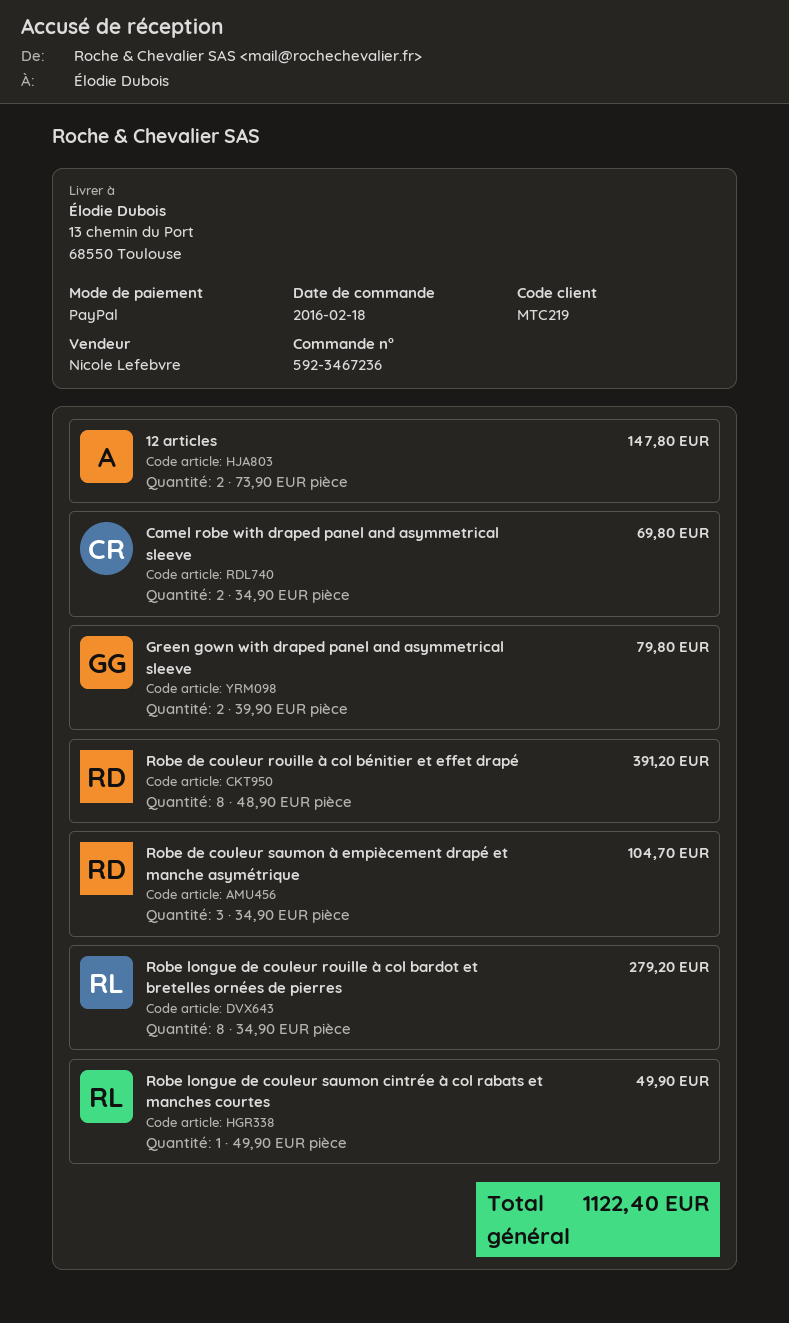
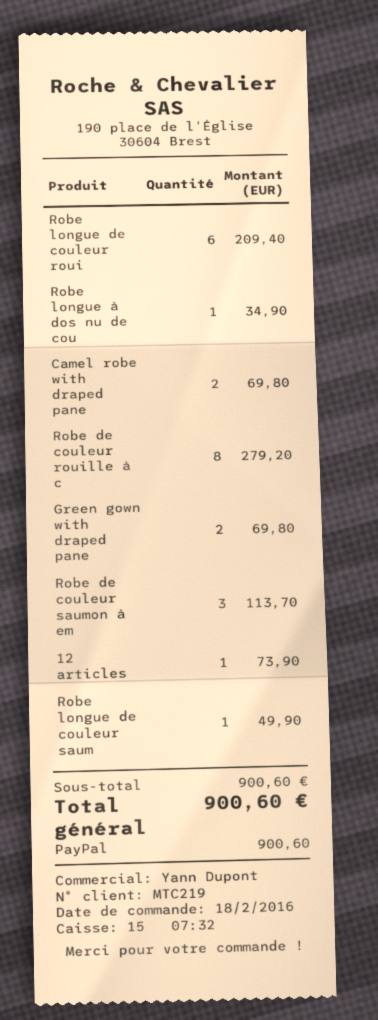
sales rep: Nicole Lefebvre -> Yann Dupont
12 articles: 2 for 147.80 -> 1 for 73.90
Green gown with draped panel and asymmetrical sleeve: 2 for 79.80 -> 2 for 69.80
Robe de couleur rouille à col bénitier et effet drapé: 8 for 391.20 -> 8 for 279.20
Robe de couleur saumon à empiècement drapé et manche asymétrique: 3 for 104.70 -> 3 for 113.70
Robe longue de couleur rouille à col bardot et bretelles ornées de pierres: 8 for 279.20 -> 6 for 209.40
Robe longue à dos nu de cou: none -> 1 for 34.90
total: 1122.40 -> 900.60

